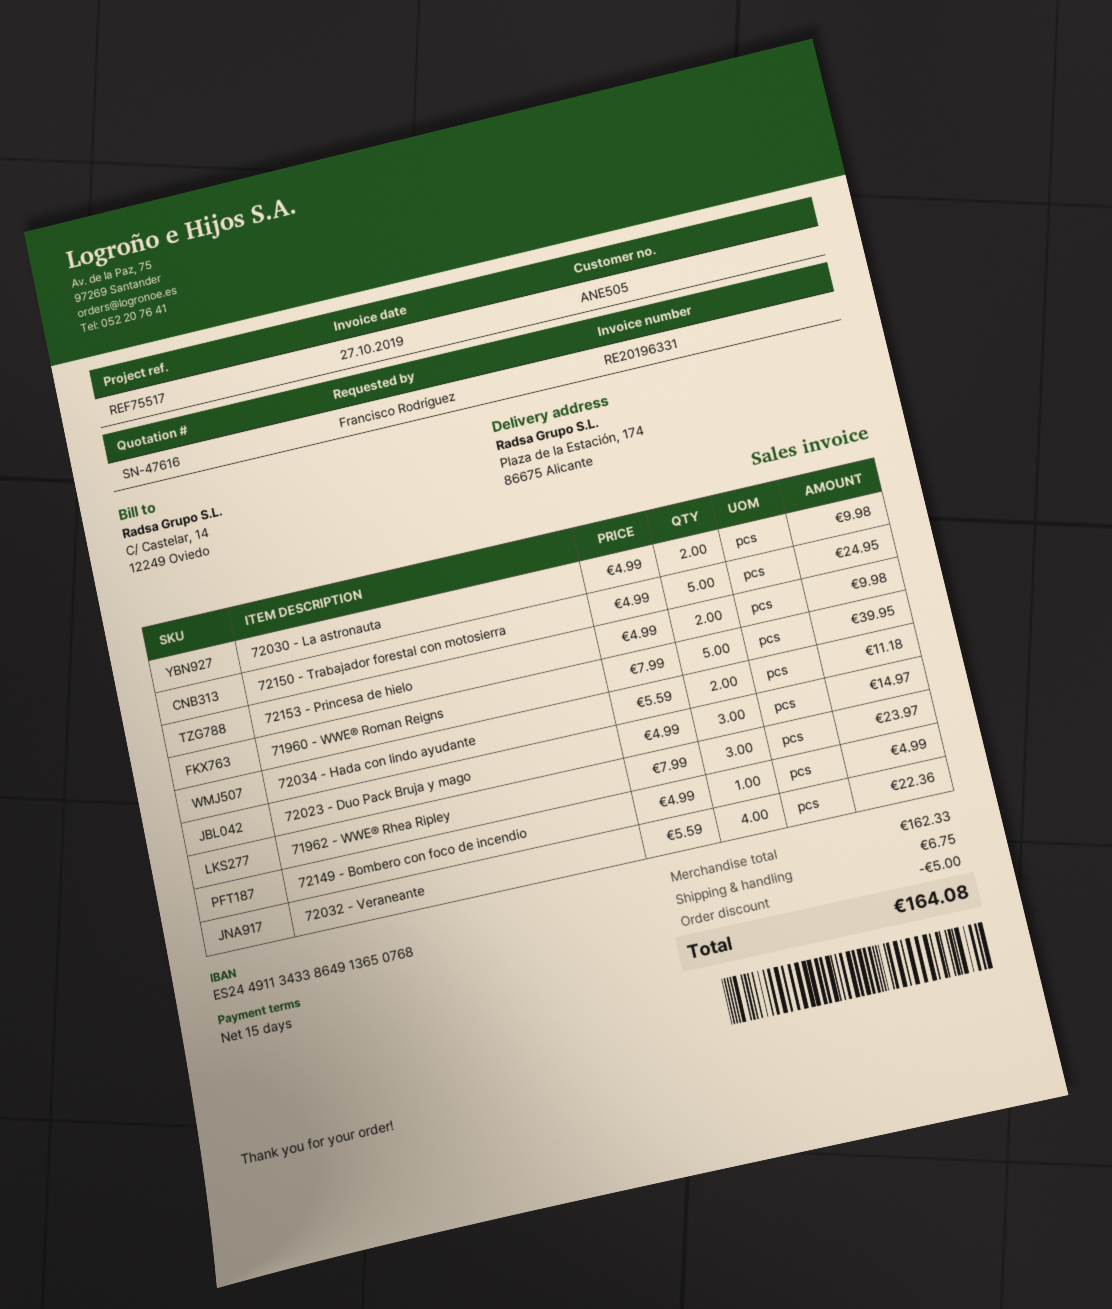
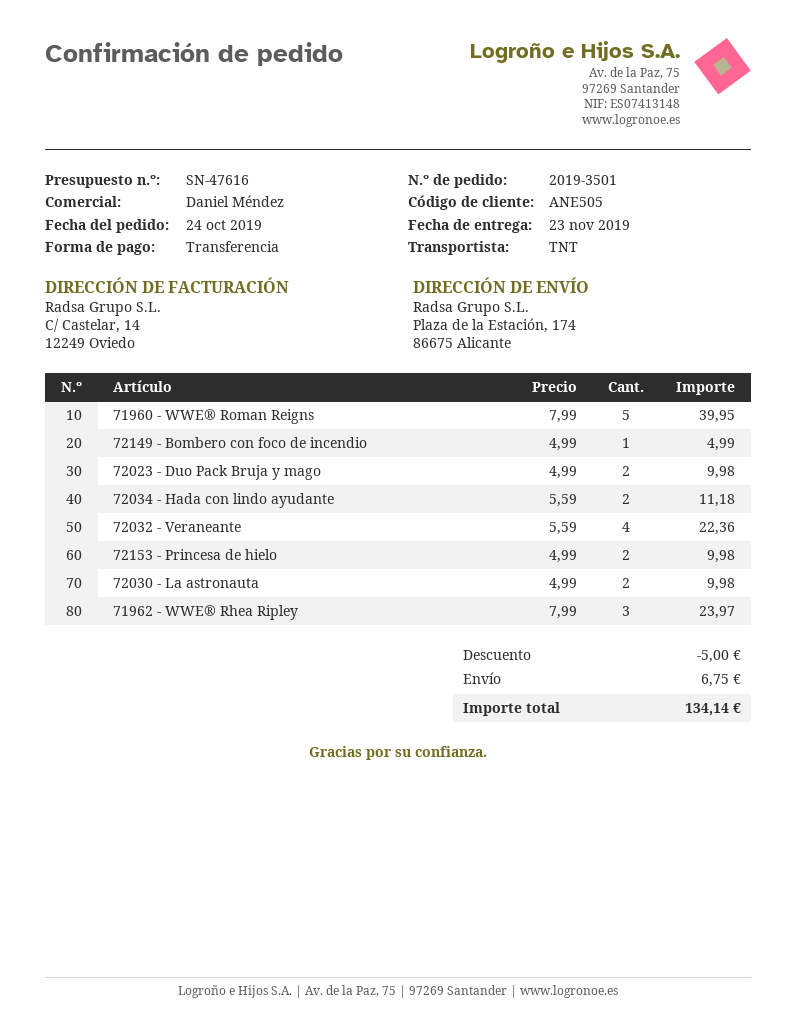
72150 - Trabajador forestal con motosierra: 5 x 4.99 = 24.95 -> none
72023 - Duo Pack Bruja y mago: 3 x 4.99 = 14.97 -> 2 x 4.99 = 9.98
total: 164.08 -> 134.14

